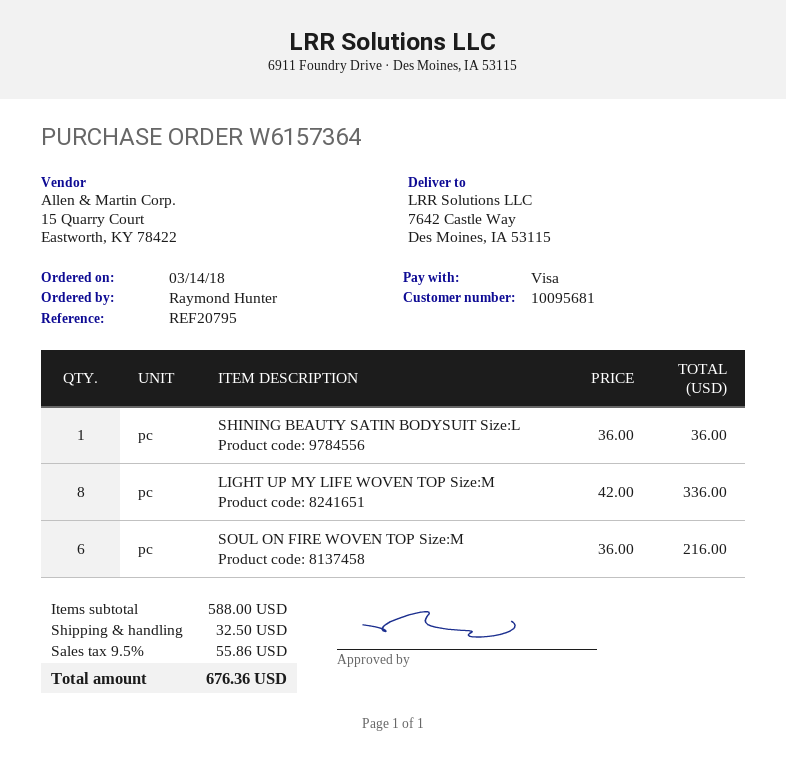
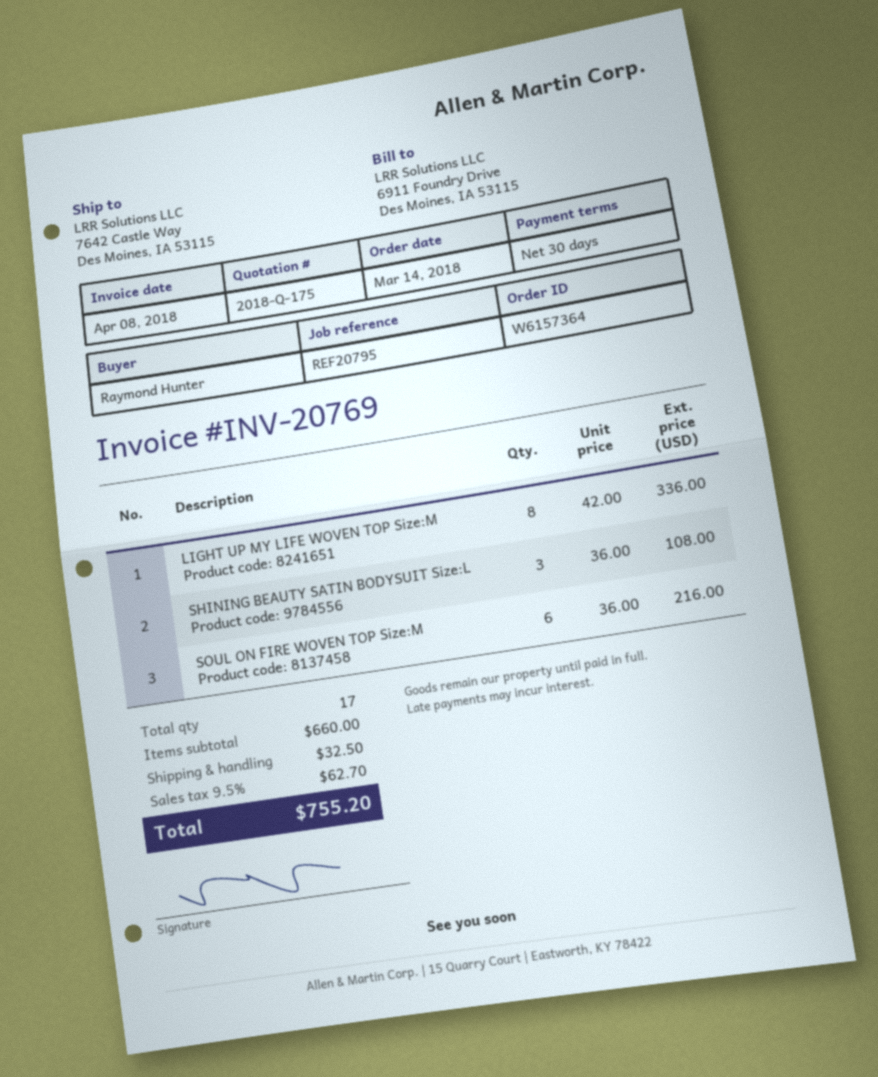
SHINING BEAUTY SATIN BODYSUIT Size:L: 1 x 36.00 = 36.00 -> 3 x 36.00 = 108.00
subtotal: 588.00 -> 660.00
tax: 9.5% = 55.86 -> 9.5% = 62.70
total: 676.36 -> 755.20

